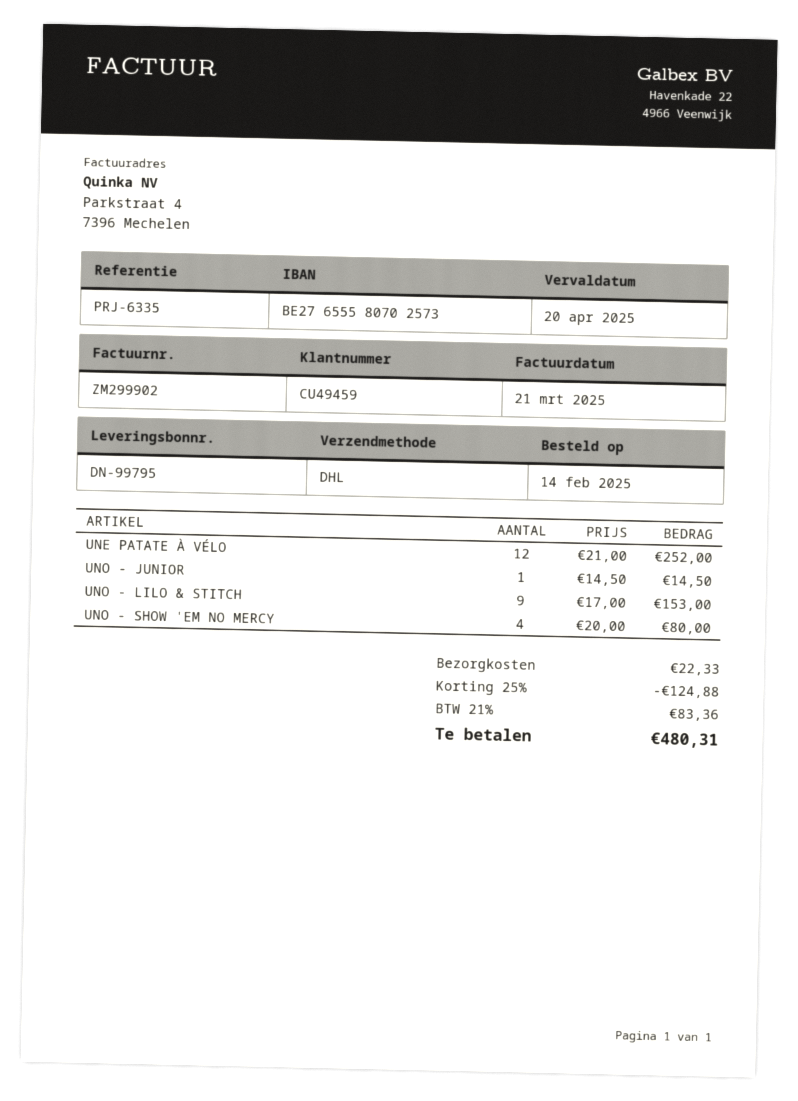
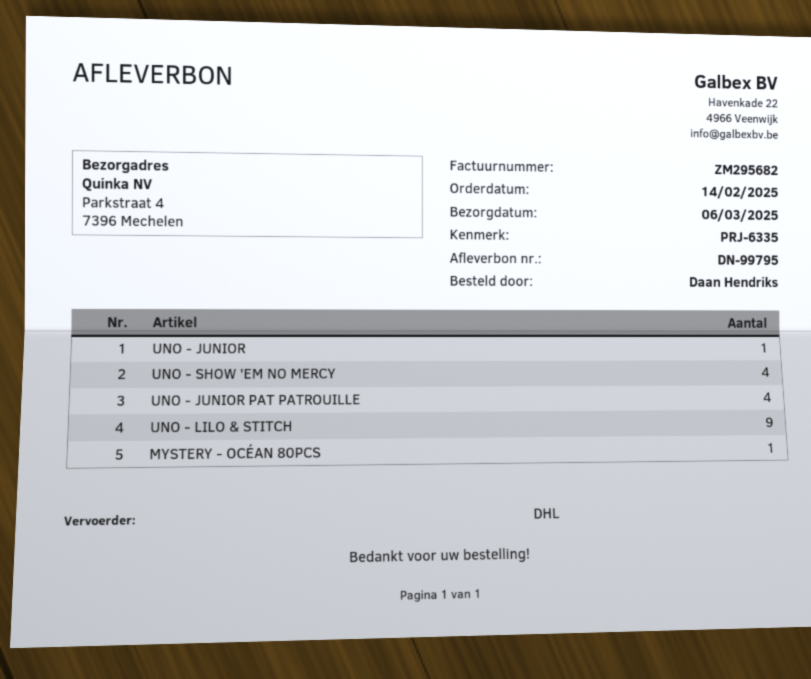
invoice number: ZM299902 -> ZM295682
UNE PATATE À VÉLO: 12 -> none
UNO - JUNIOR PAT PATROUILLE: none -> 4
MYSTERY - OCÉAN 80PCS: none -> 1

